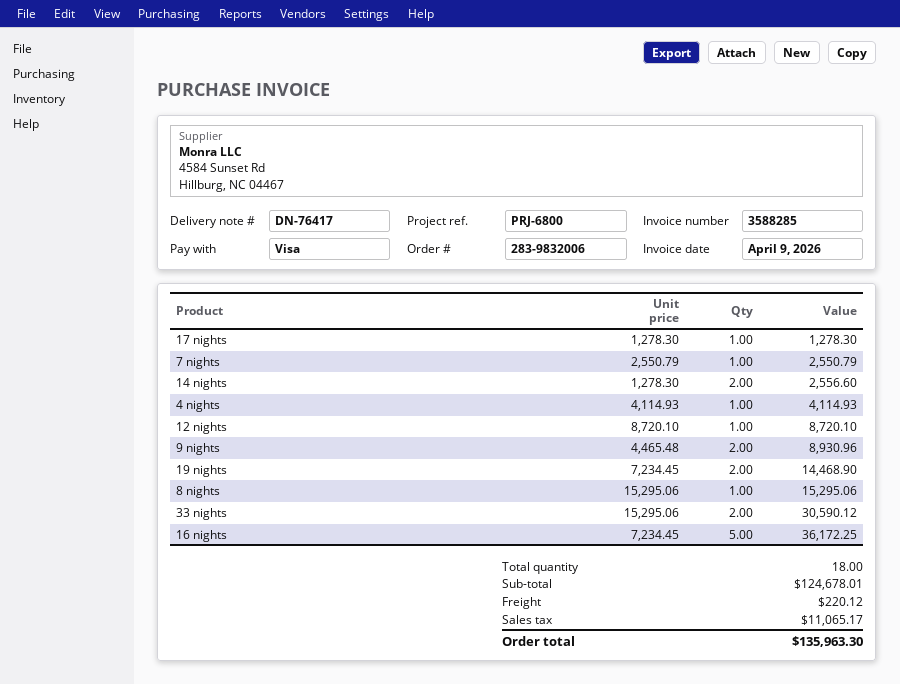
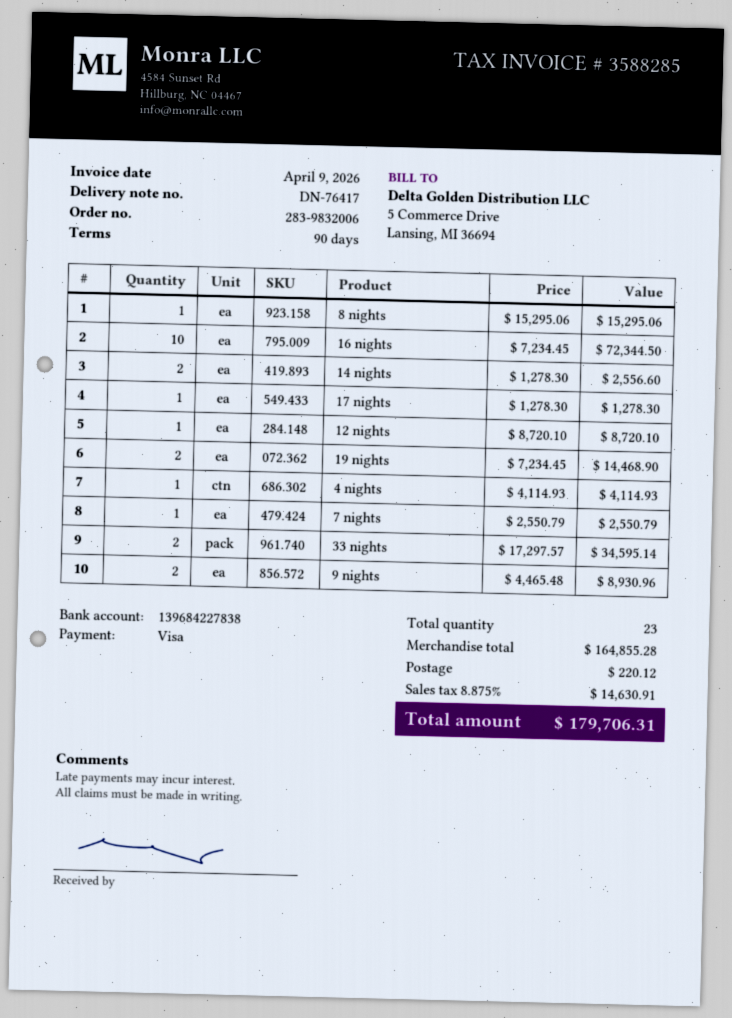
33 nights: 2 x 15295.06 = 30590.12 -> 2 x 17297.57 = 34595.14
16 nights: 5 x 7234.45 = 36172.25 -> 10 x 7234.45 = 72344.50
total quantity: 18 -> 23
subtotal: 124678.01 -> 164855.28
tax: 11065.17 -> 14630.91
total: 135963.30 -> 179706.31

